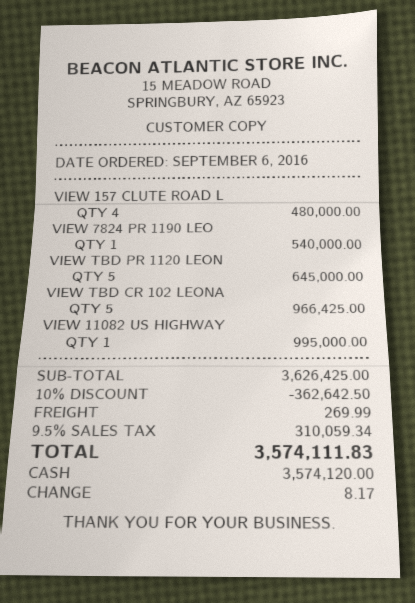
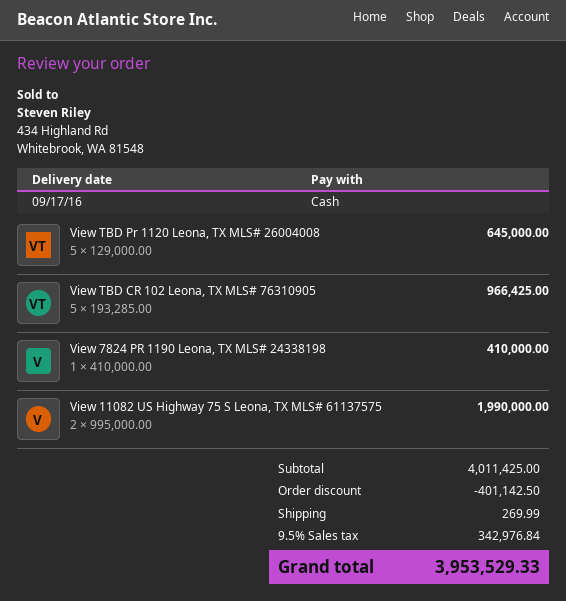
VIEW 157 CLUTE ROAD L: 4 for 480000.00 -> none
VIEW 7824 PR 1190 LEO: 1 for 540000.00 -> 1 for 410000.00
VIEW 11082 US HIGHWAY: 1 for 995000.00 -> 2 for 1990000.00
subtotal: 3626425.00 -> 4011425.00
discount: 362642.50 -> 401142.50
tax: 9.5% = 310059.34 -> 9.5% = 342976.84
total: 3574111.83 -> 3953529.33

